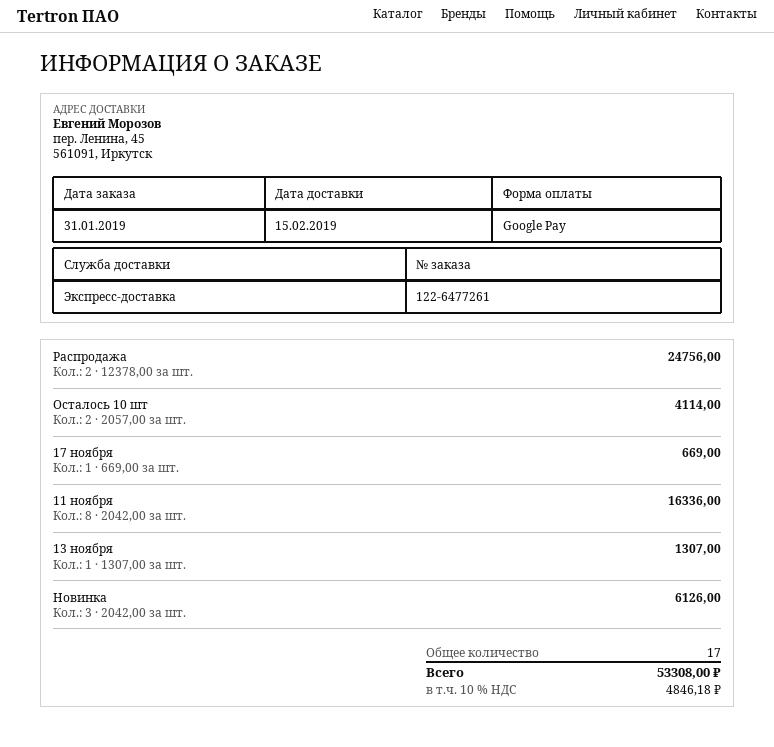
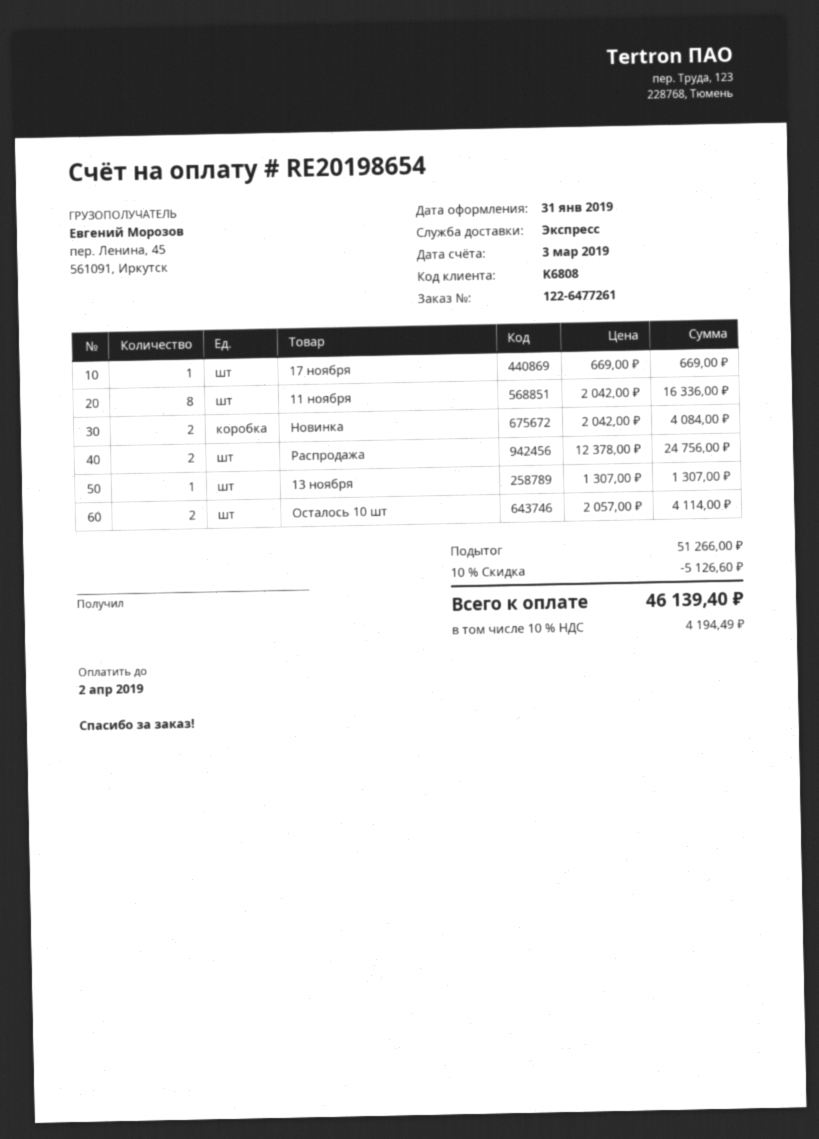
Новинка: 3 x 2042.00 = 6126.00 -> 2 x 2042.00 = 4084.00
discount: none -> 10% = 5126.60
tax: 10% = 4846.18 -> 10% = 4194.49
total: 53308.00 -> 46139.40

